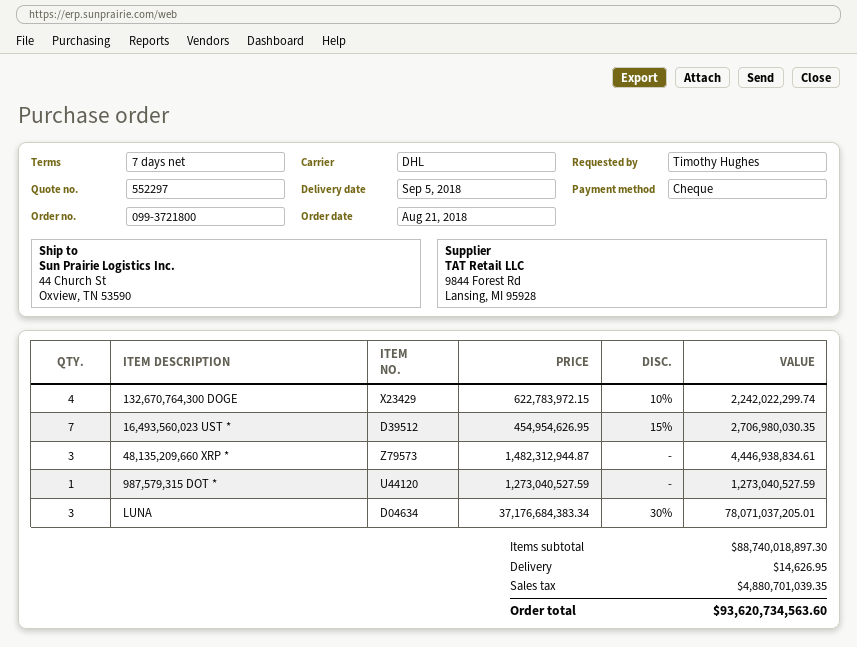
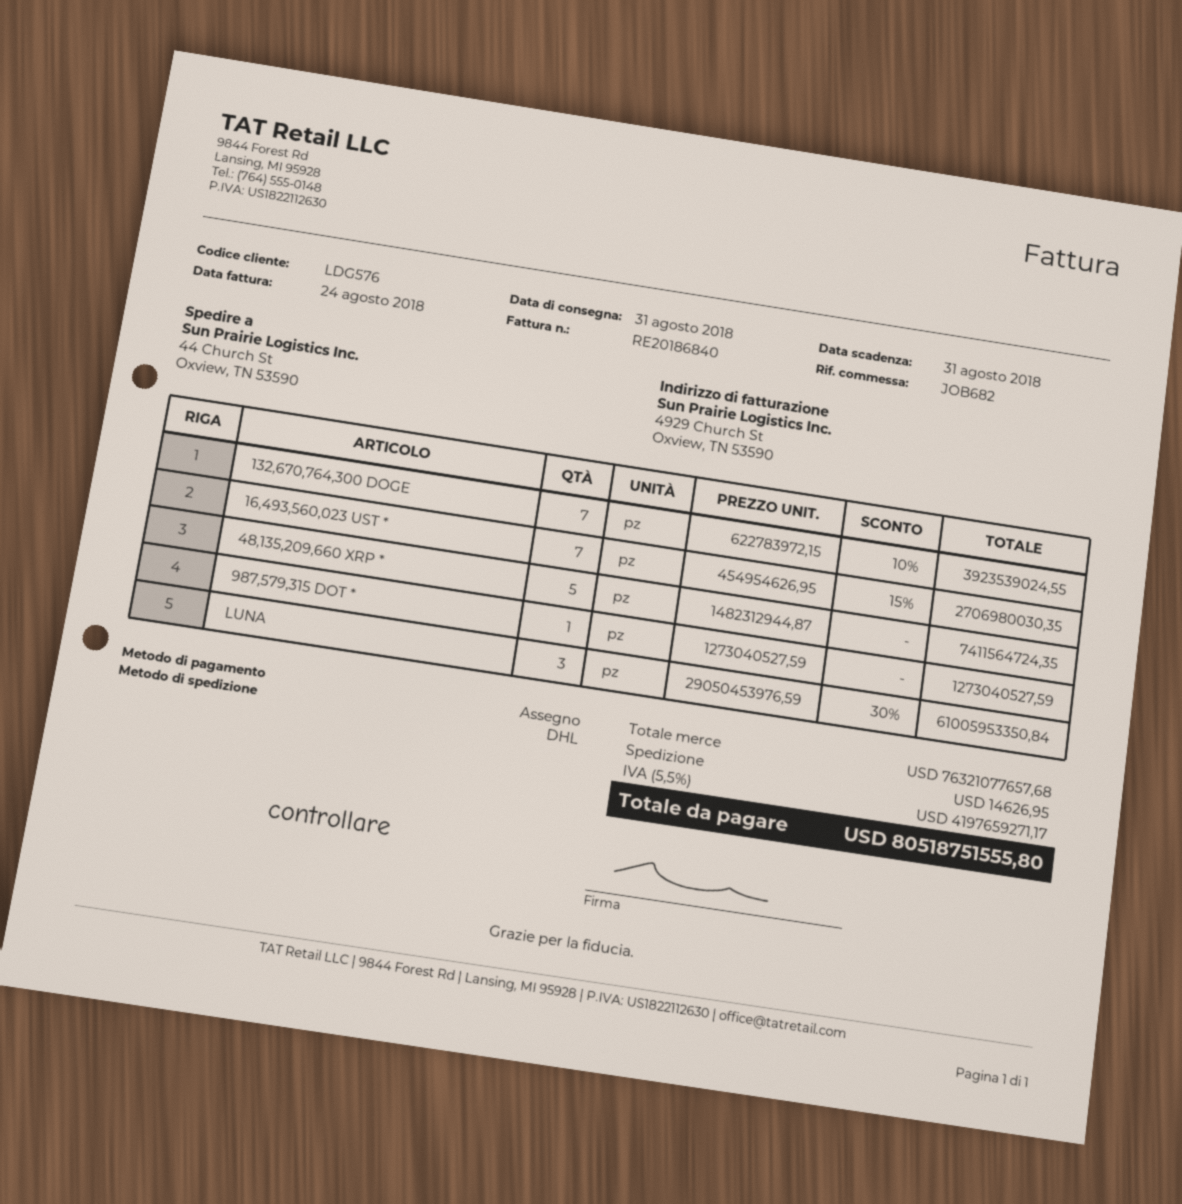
delivery date: 2018-09-05 -> 2018-08-31
132,670,764,300 DOGE: 4 x 622783972.15 - 10% = 2242022299.74 -> 7 x 622783972.15 - 10% = 3923539024.55
48,135,209,660 XRP *: 3 x 1482312944.87 = 4446938834.61 -> 5 x 1482312944.87 = 7411564724.35
LUNA: 3 x 37176684383.34 - 30% = 78071037205.01 -> 3 x 29050453976.59 - 30% = 61005953350.84
subtotal: 88740018897.30 -> 76321077657.68
tax: 4880701039.35 -> 4197659271.17
total: 93620734563.60 -> 80518751555.80

